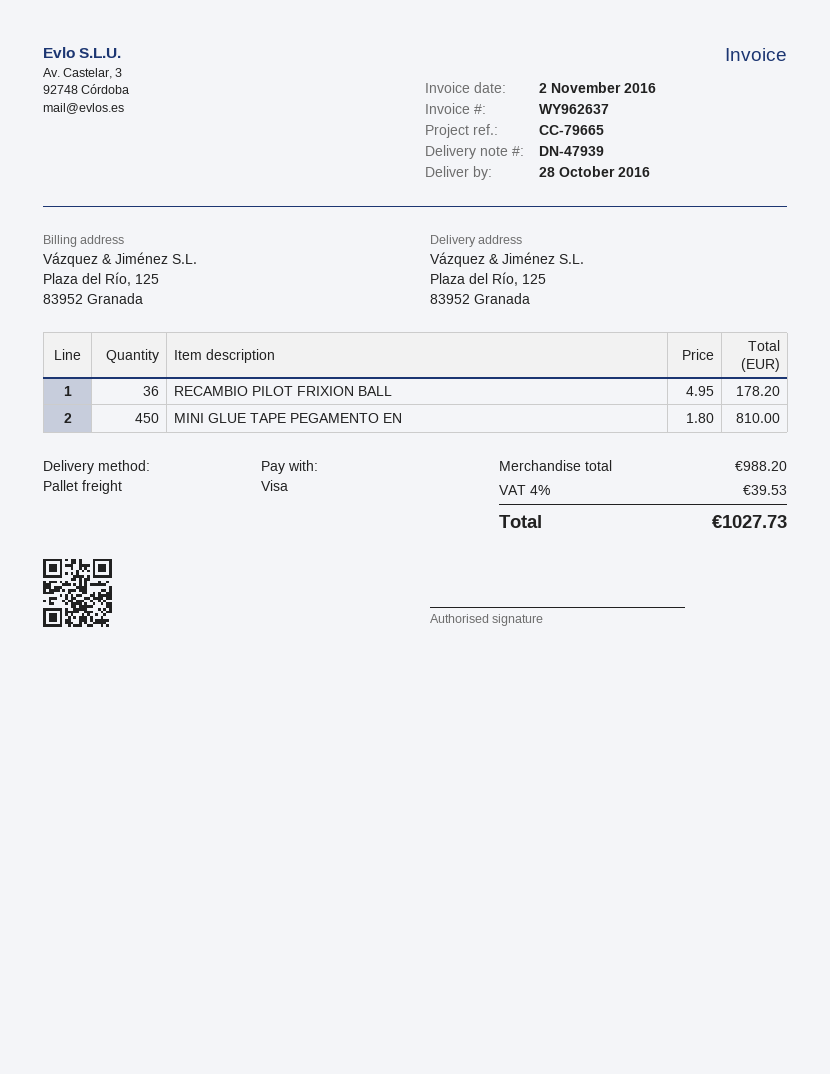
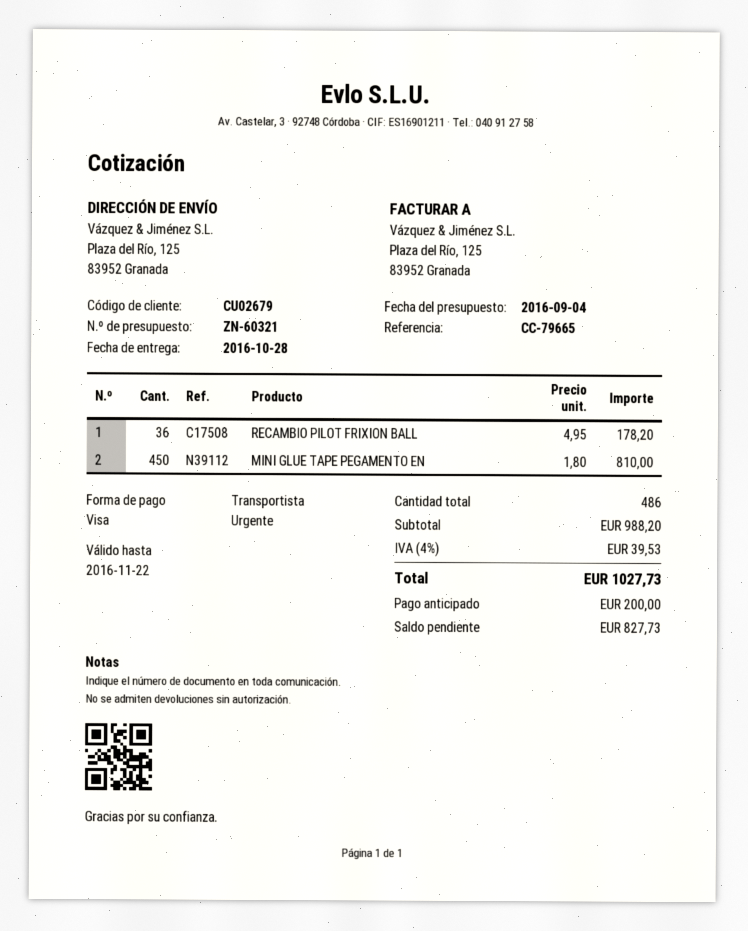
shipping method: pallet freight -> express

